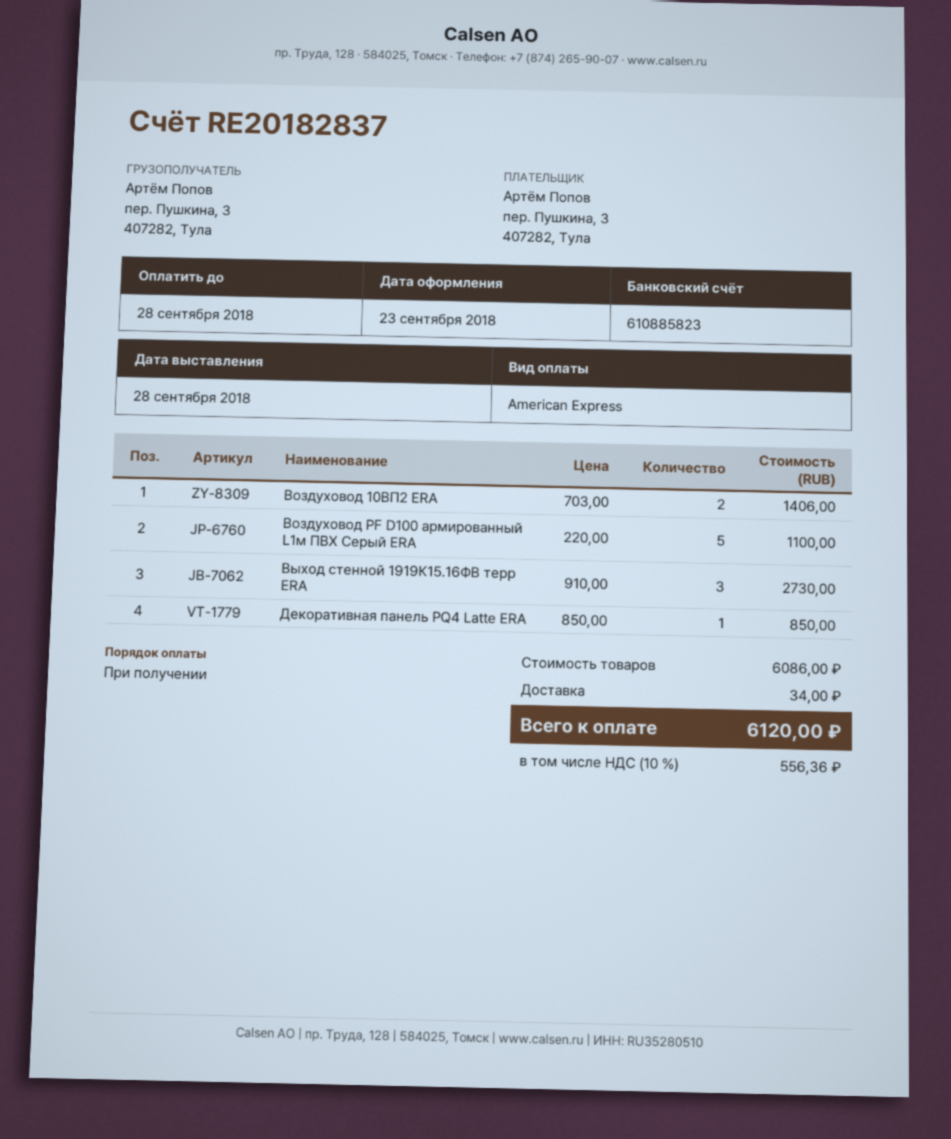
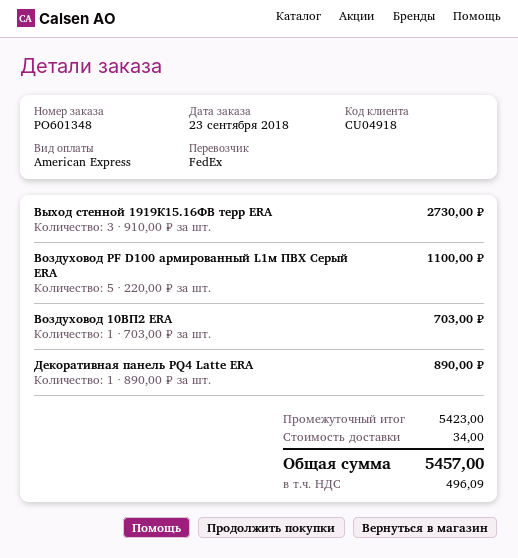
Воздуховод 10ВП2 ERA: 2 x 703.00 = 1406.00 -> 1 x 703.00 = 703.00
Декоративная панель PQ4 Latte ERA: 1 x 850.00 = 850.00 -> 1 x 890.00 = 890.00
subtotal: 6086.00 -> 5423.00
tax: 556.36 -> 496.09
total: 6120.00 -> 5457.00

